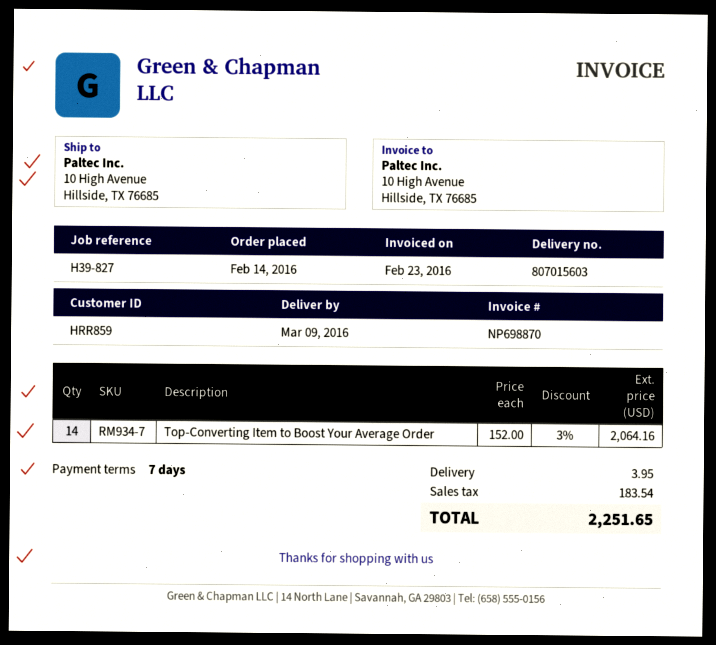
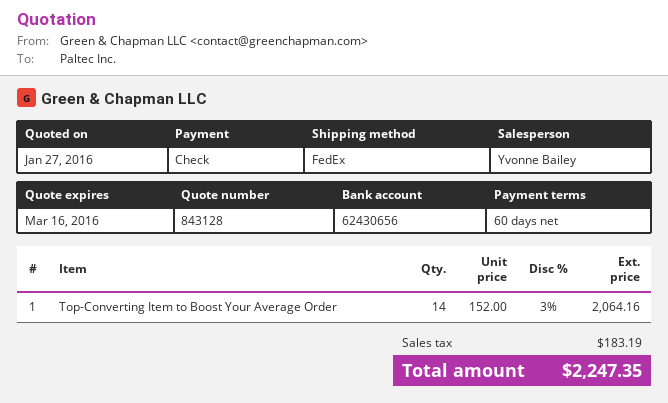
payment terms: 7 days -> 60 days
shipping: 3.95 -> none
tax: 183.54 -> 183.19
total: 2251.65 -> 2247.35

